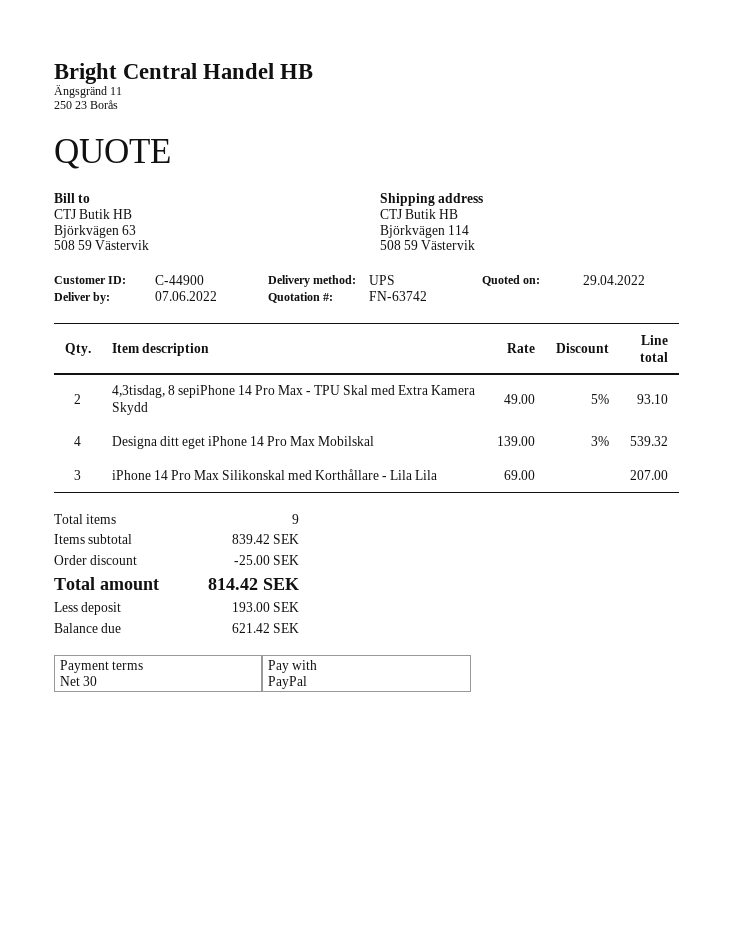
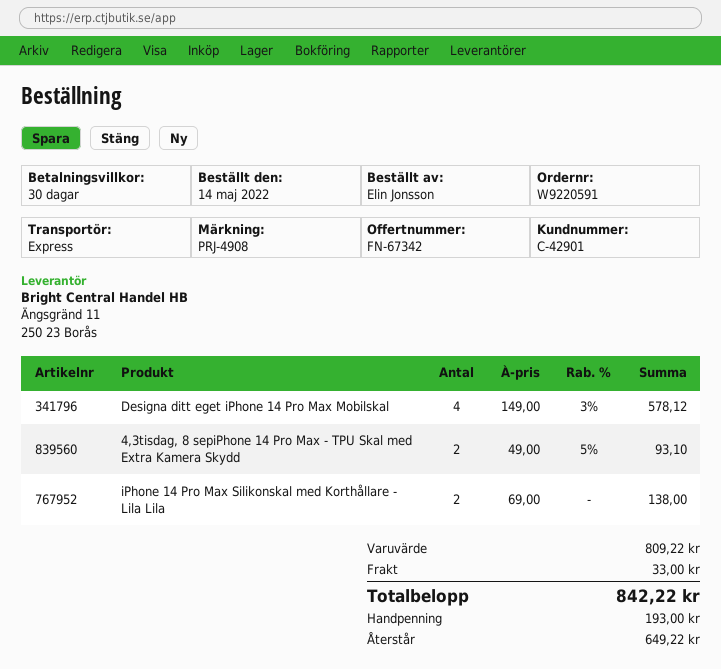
quote number: FN-63742 -> FN-67342
customer number: C-44900 -> C-42901
shipping method: UPS -> express
Designa ditt eget iPhone 14 Pro Max Mobilskal: 4 x 139.00 - 3% = 539.32 -> 4 x 149.00 - 3% = 578.12
iPhone 14 Pro Max Silikonskal med Korthållare - Lila Lila: 3 x 69.00 = 207.00 -> 2 x 69.00 = 138.00
subtotal: 839.42 -> 809.22
discount: 25.00 -> none
shipping: none -> 33.00
total: 814.42 -> 842.22
balance: 621.42 -> 649.22

